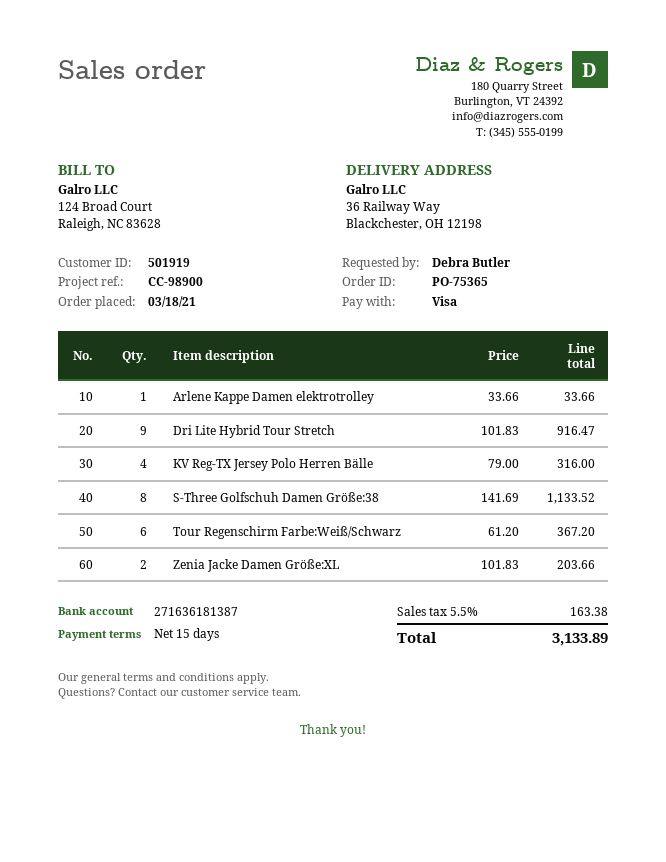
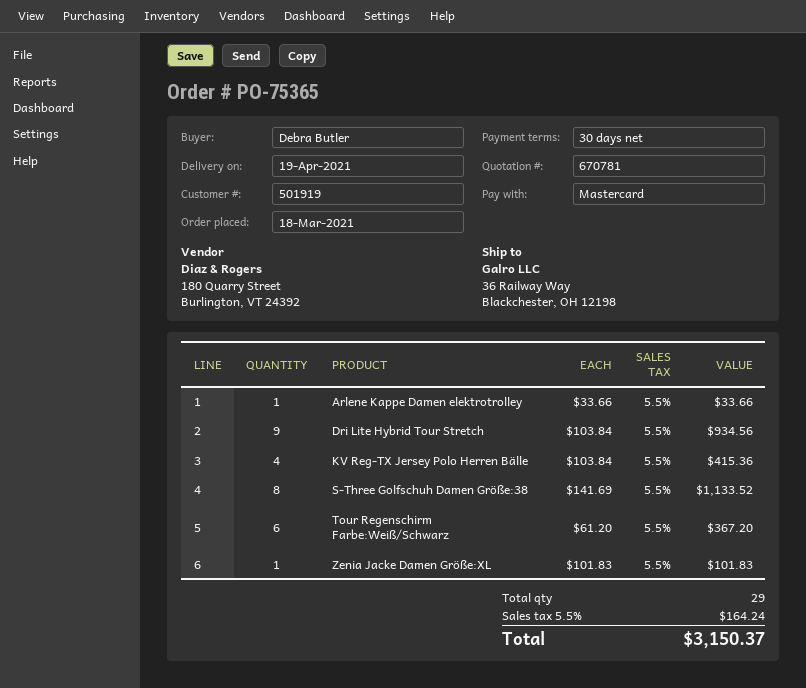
payment terms: 15 days -> 30 days
payment method: Visa -> Mastercard
Dri Lite Hybrid Tour Stretch: 9 x 101.83 = 916.47 -> 9 x 103.84 = 934.56
KV Reg-TX Jersey Polo Herren Bälle: 4 x 79.00 = 316.00 -> 4 x 103.84 = 415.36
Zenia Jacke Damen Größe:XL: 2 x 101.83 = 203.66 -> 1 x 101.83 = 101.83
tax: 5.5% = 163.38 -> 5.5% = 164.24
total: 3133.89 -> 3150.37

